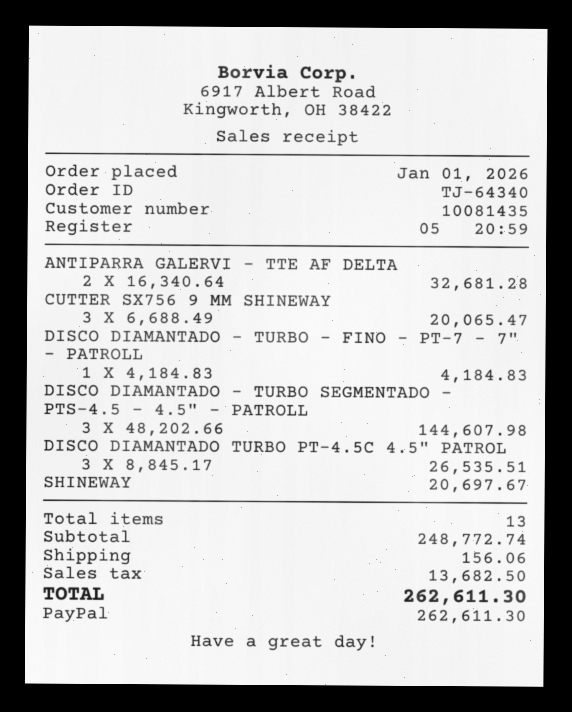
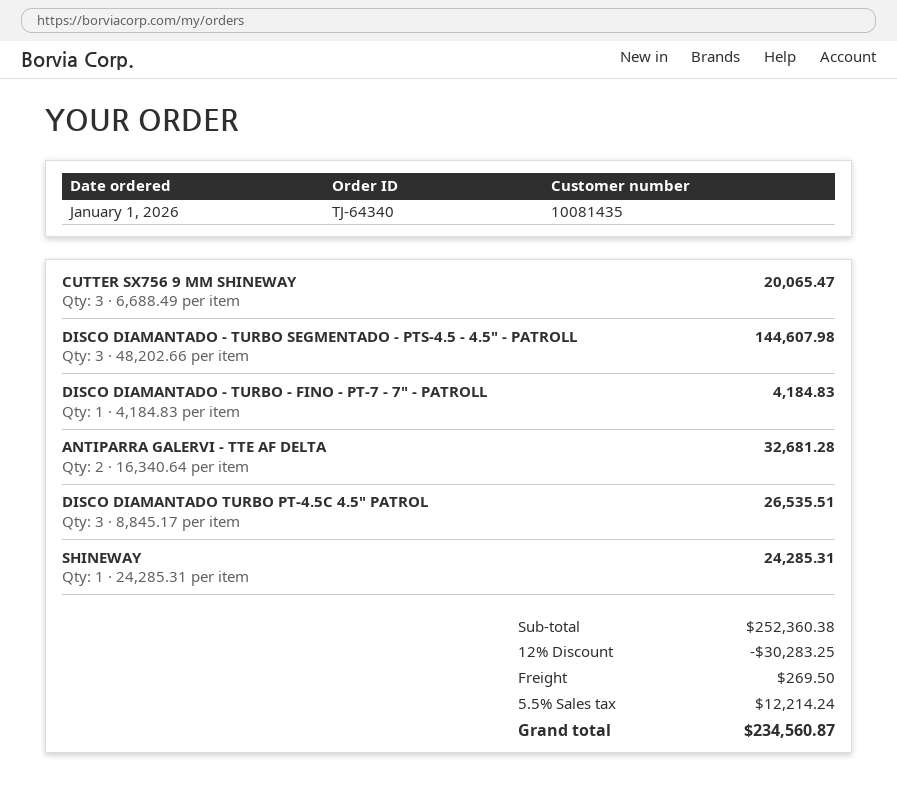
SHINEWAY: 1 x 20697.67 = 20697.67 -> 1 x 24285.31 = 24285.31
subtotal: 248772.74 -> 252360.38
discount: none -> 12% = 30283.25
shipping: 156.06 -> 269.50
tax: 13682.50 -> 12214.24
total: 262611.30 -> 234560.87

